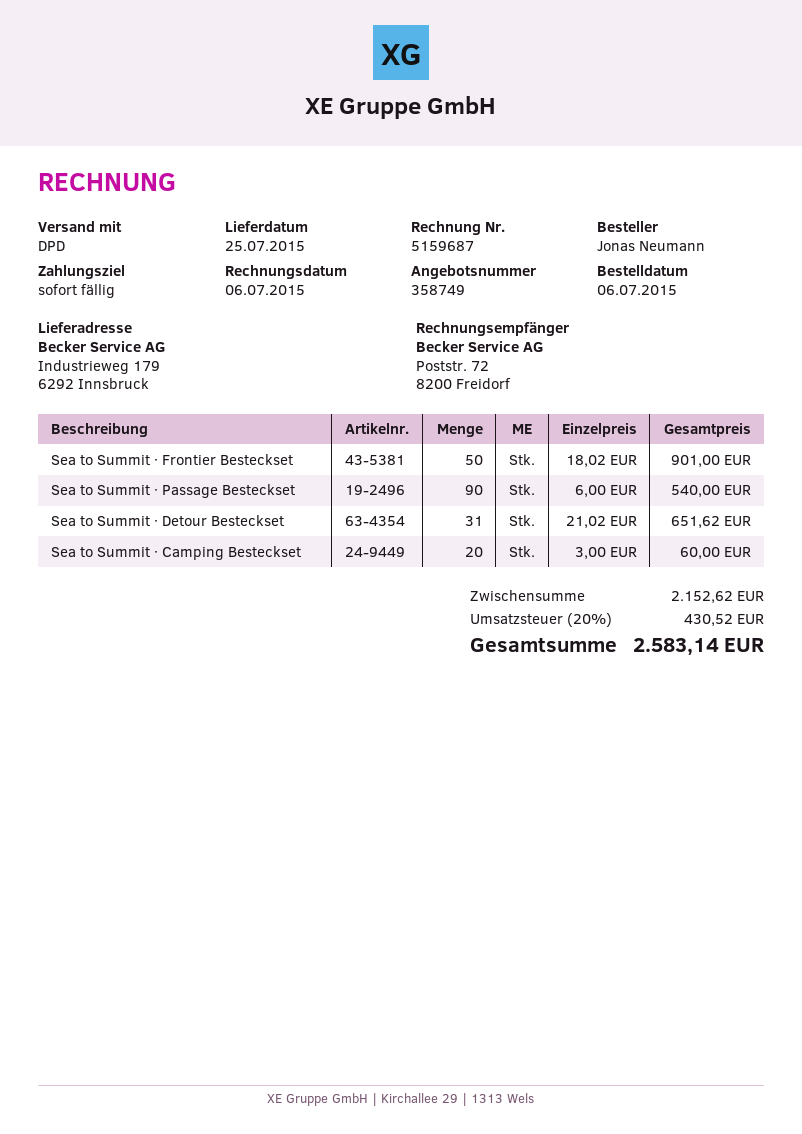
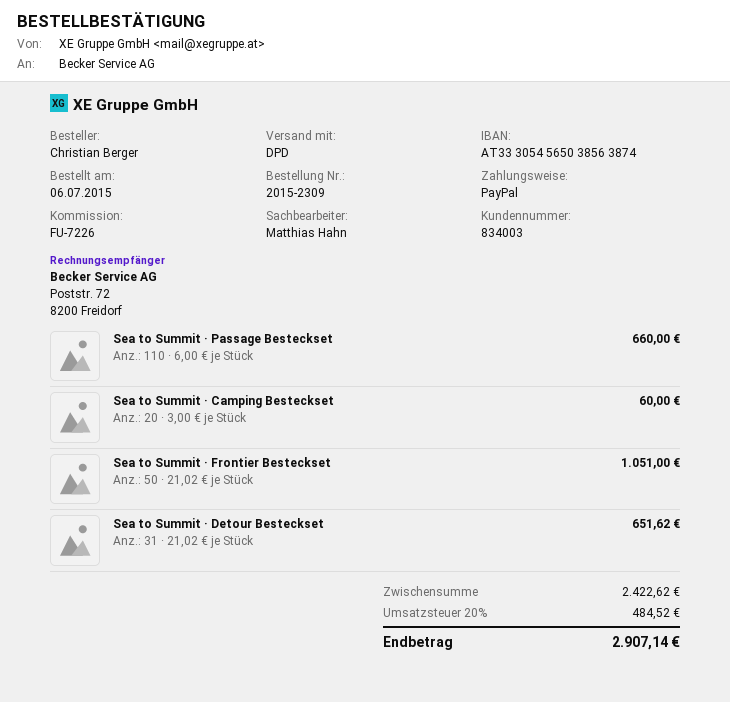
ordered by: Jonas Neumann -> Christian Berger
Sea to Summit · Frontier Besteckset: 50 x 18.02 = 901.00 -> 50 x 21.02 = 1051.00
Sea to Summit · Passage Besteckset: 90 x 6.00 = 540.00 -> 110 x 6.00 = 660.00
subtotal: 2152.62 -> 2422.62
tax: 20% = 430.52 -> 20% = 484.52
total: 2583.14 -> 2907.14

